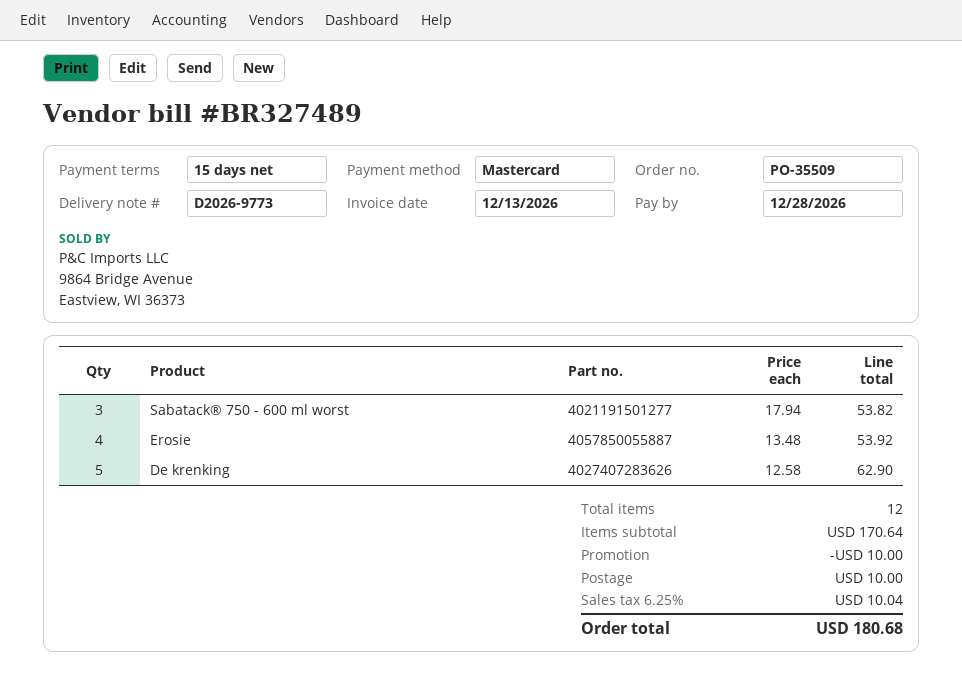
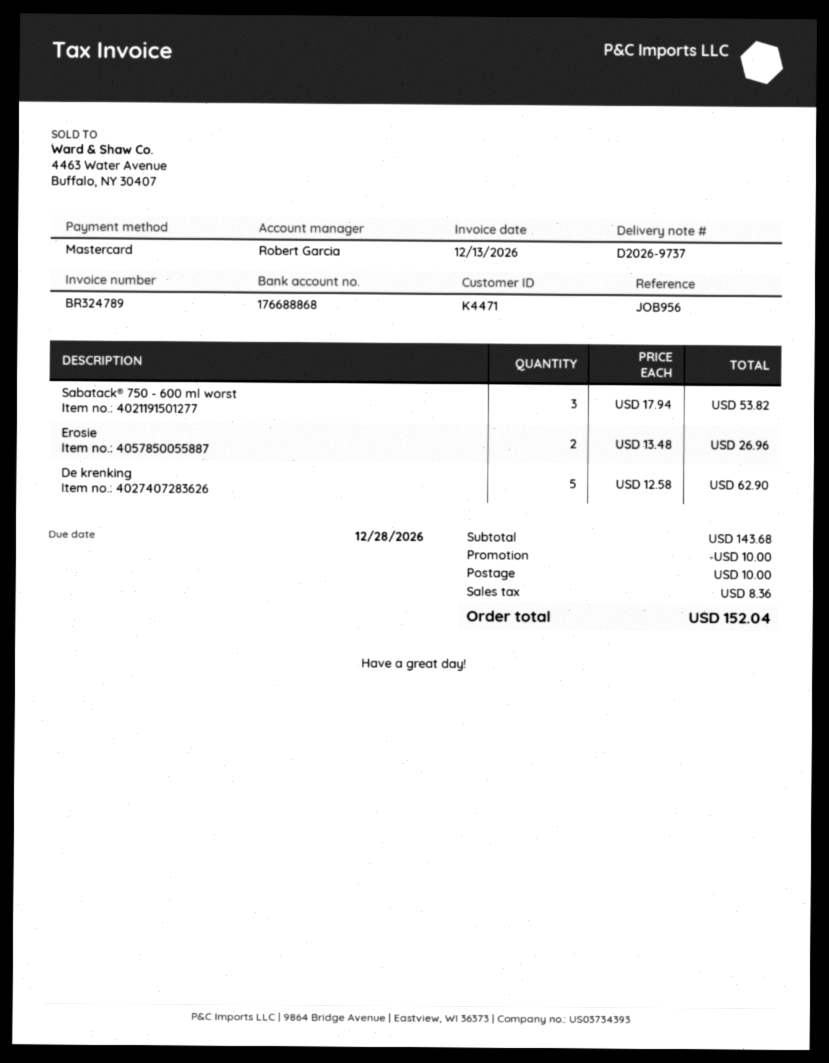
delivery note number: D2026-9773 -> D2026-9737
invoice number: BR327489 -> BR324789
Erosie: 4 x 13.48 = 53.92 -> 2 x 13.48 = 26.96
subtotal: 170.64 -> 143.68
tax: 10.04 -> 8.36
total: 180.68 -> 152.04

